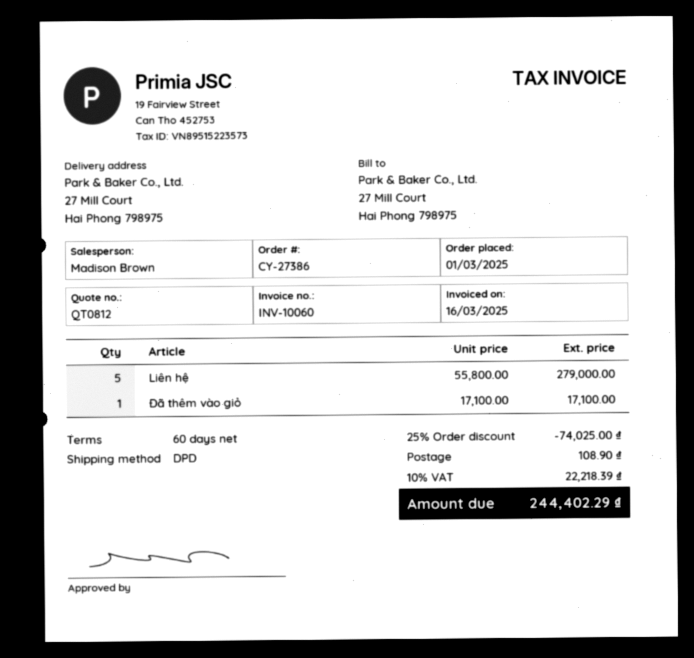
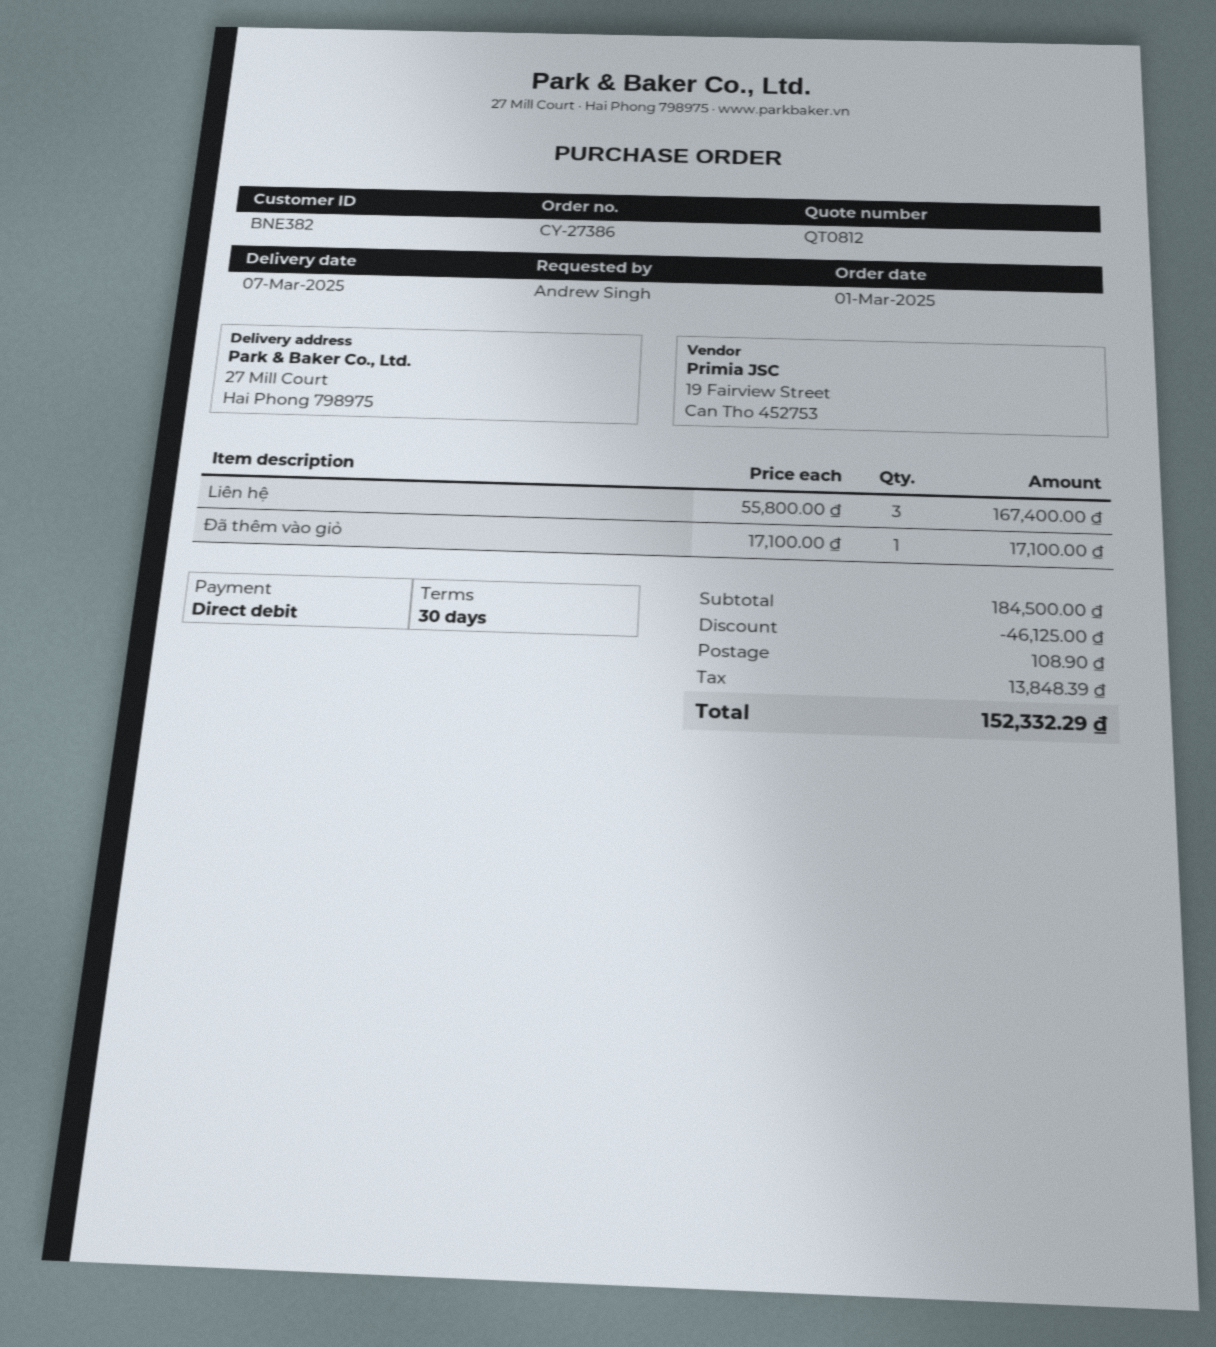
payment terms: 60 days -> 30 days
Liên hệ: 5 x 55800.00 = 279000.00 -> 3 x 55800.00 = 167400.00
discount: 74025.00 -> 46125.00
tax: 22218.39 -> 13848.39
total: 244402.29 -> 152332.29

